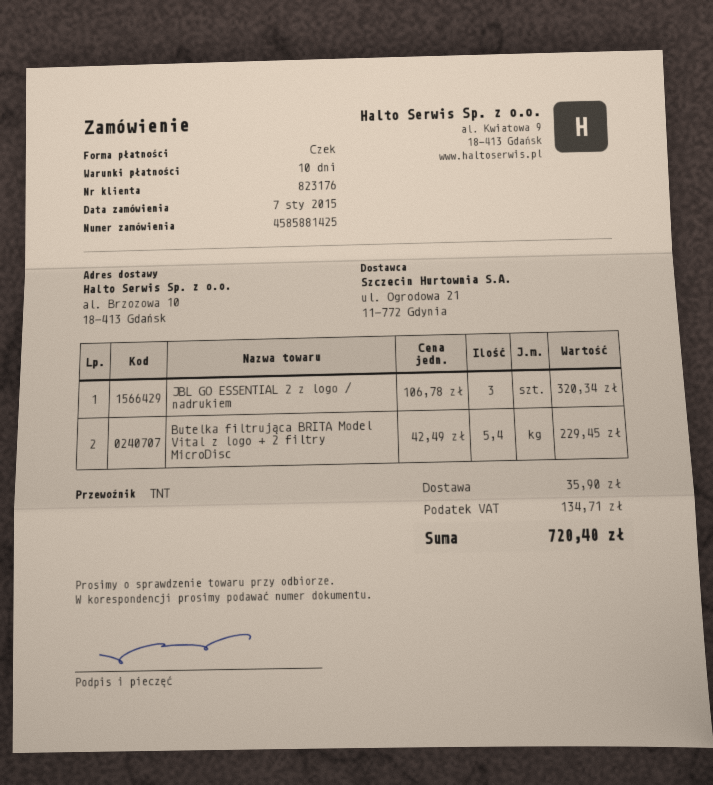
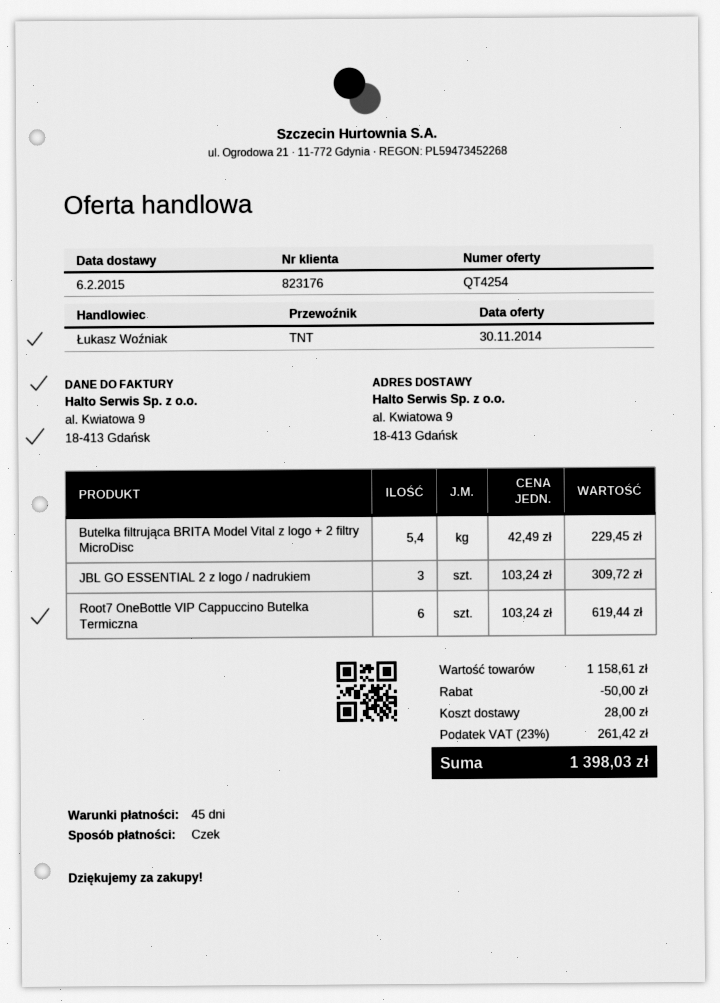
payment terms: 10 days -> 45 days
ship to: al. Brzozowa 10, 18-413 Gdańsk -> al. Kwiatowa 9, 18-413 Gdańsk
JBL GO ESSENTIAL 2 z logo / nadrukiem: 3 x 106.78 = 320.34 -> 3 x 103.24 = 309.72
Root7 OneBottle VIP Cappuccino Butelka Termiczna: none -> 6 x 103.24 = 619.44
discount: none -> 50.00
shipping: 35.90 -> 28.00
tax: 134.71 -> 261.42
total: 720.40 -> 1398.03

